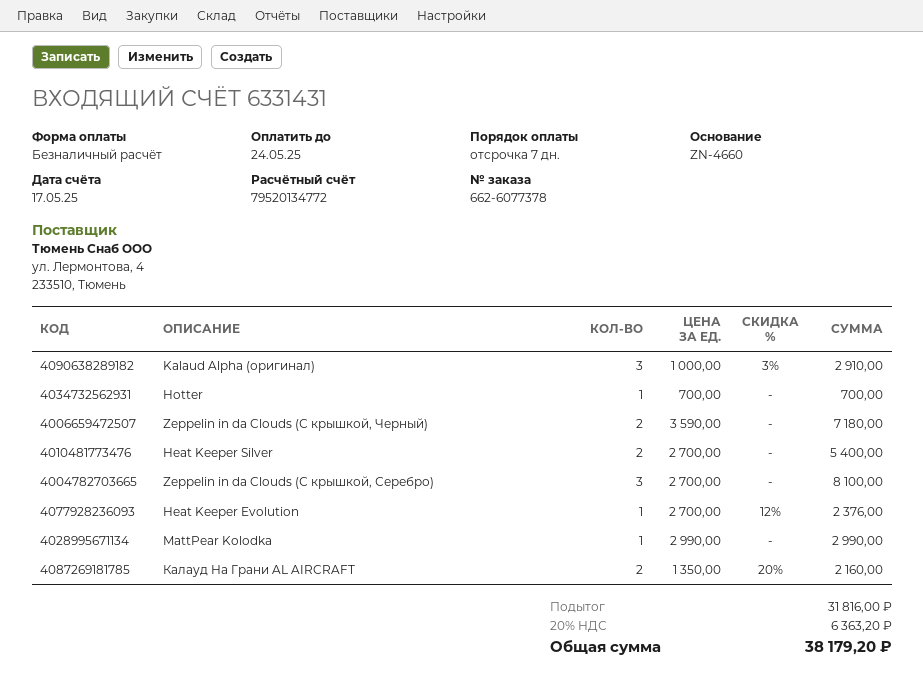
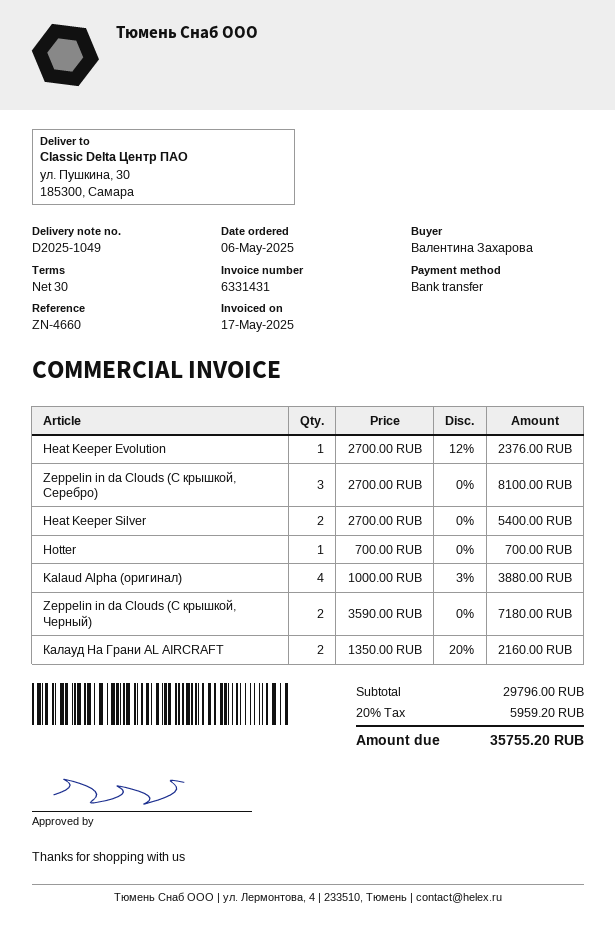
payment terms: 7 days -> 30 days
Kalaud Alpha (оригинал): 3 x 1000.00 - 3% = 2910.00 -> 4 x 1000.00 - 3% = 3880.00
MattPear Kolodka: 1 x 2990.00 = 2990.00 -> none
subtotal: 31816.00 -> 29796.00
tax: 20% = 6363.20 -> 20% = 5959.20
total: 38179.20 -> 35755.20

